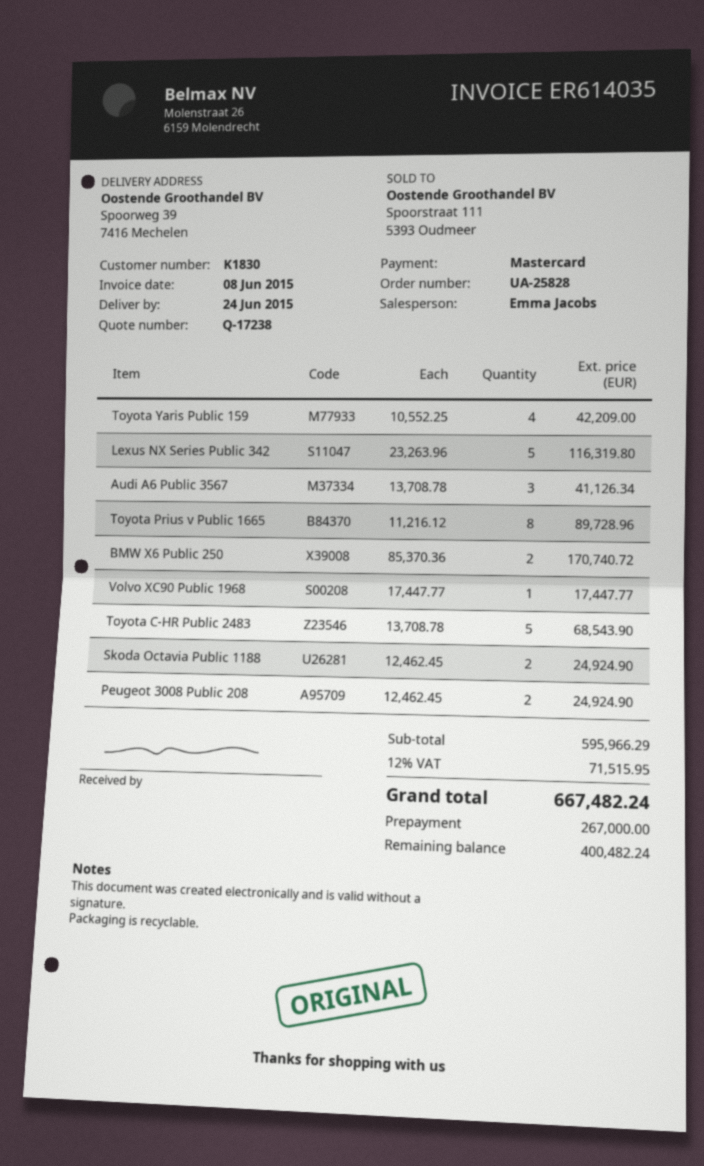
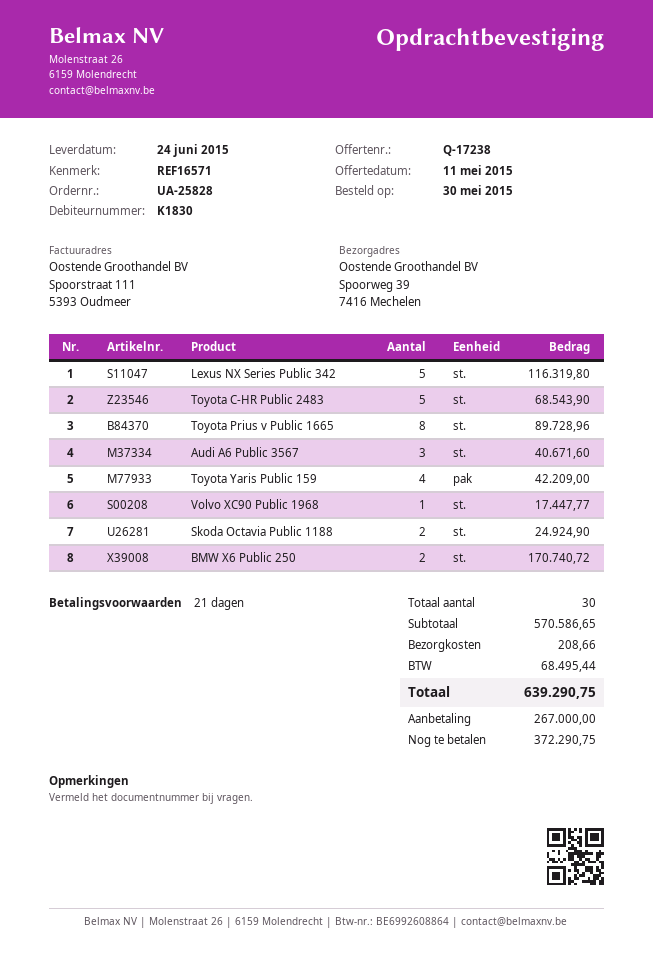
Audi A6 Public 3567: 3 for 41126.34 -> 3 for 40671.60
Peugeot 3008 Public 208: 2 for 24924.90 -> none
subtotal: 595966.29 -> 570586.65
shipping: none -> 208.66
tax: 71515.95 -> 68495.44
total: 667482.24 -> 639290.75
balance: 400482.24 -> 372290.75

